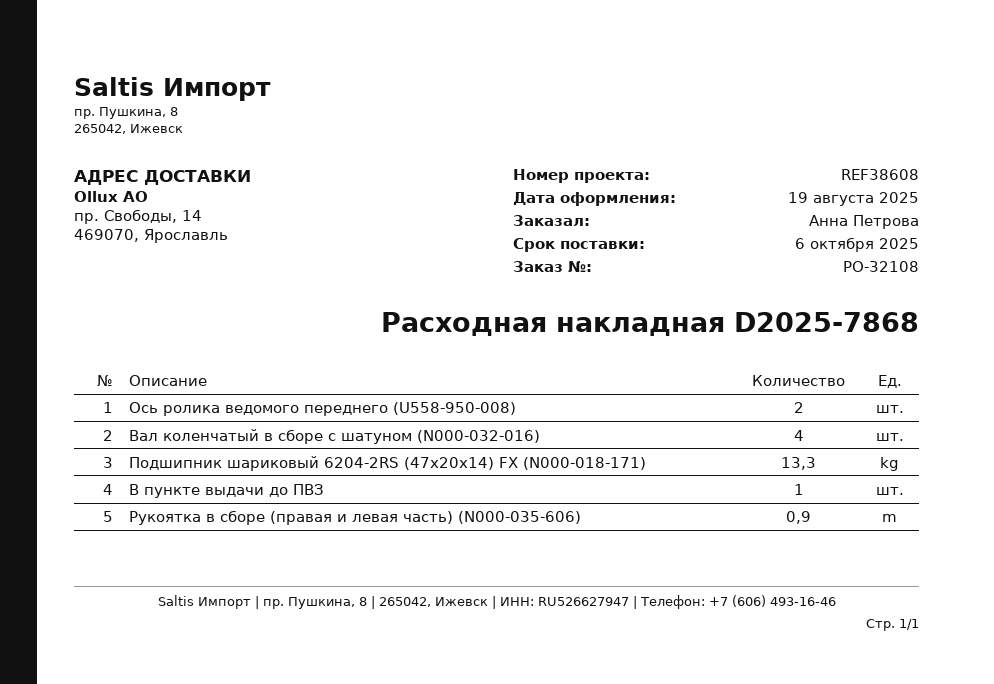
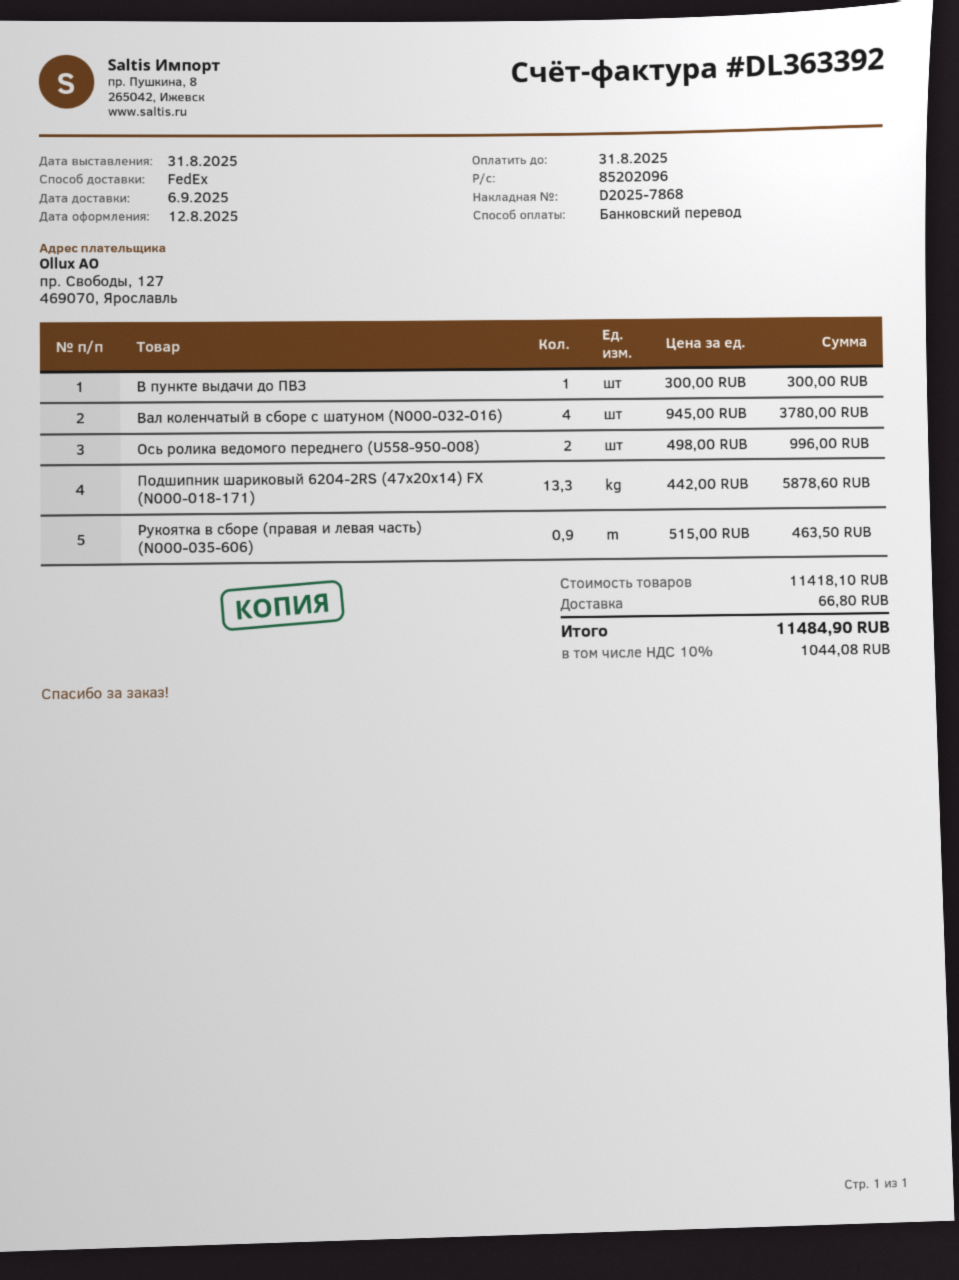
order date: 2025-08-19 -> 2025-08-12
delivery date: 2025-10-06 -> 2025-09-06

